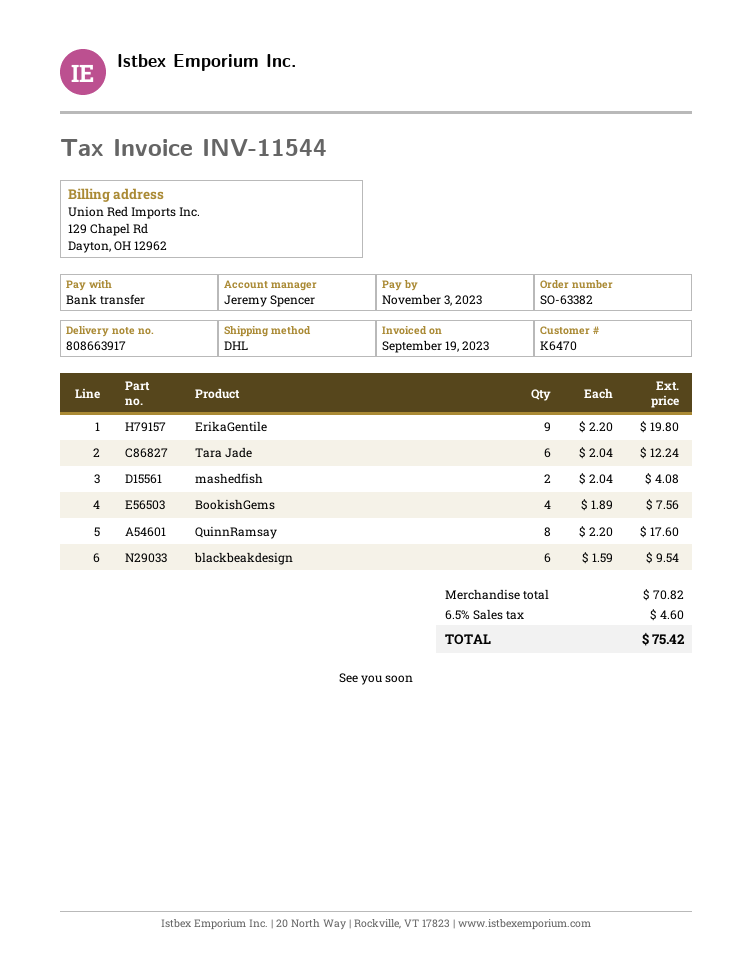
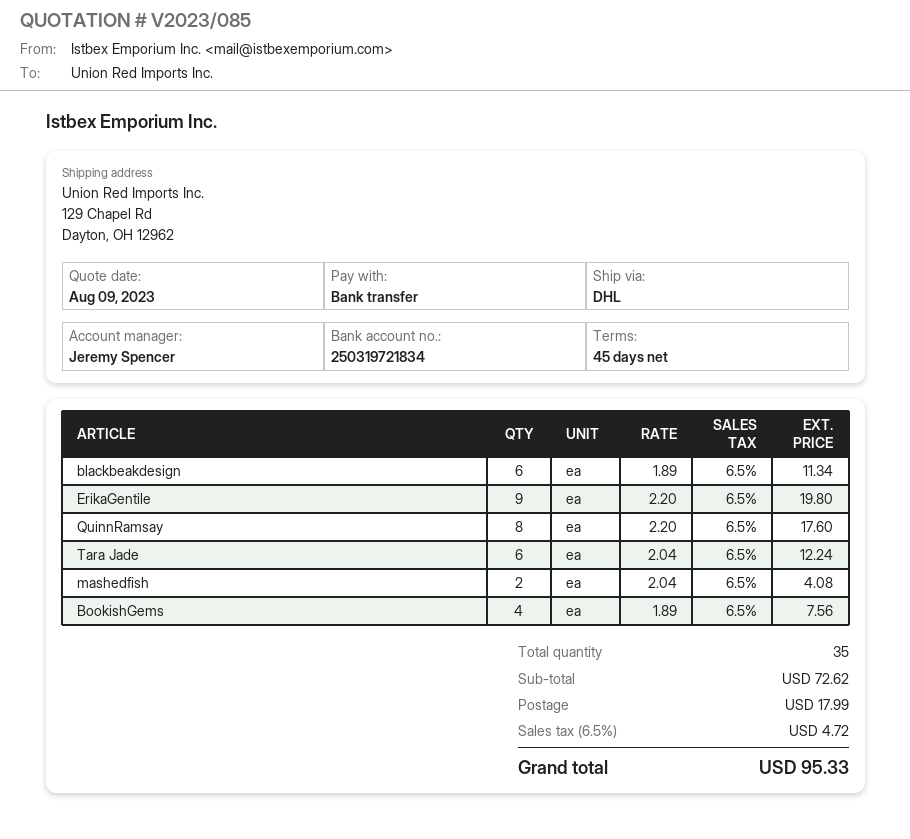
blackbeakdesign: 6 x 1.59 = 9.54 -> 6 x 1.89 = 11.34
subtotal: 70.82 -> 72.62
shipping: none -> 17.99
tax: 6.5% = 4.60 -> 6.5% = 4.72
total: 75.42 -> 95.33

